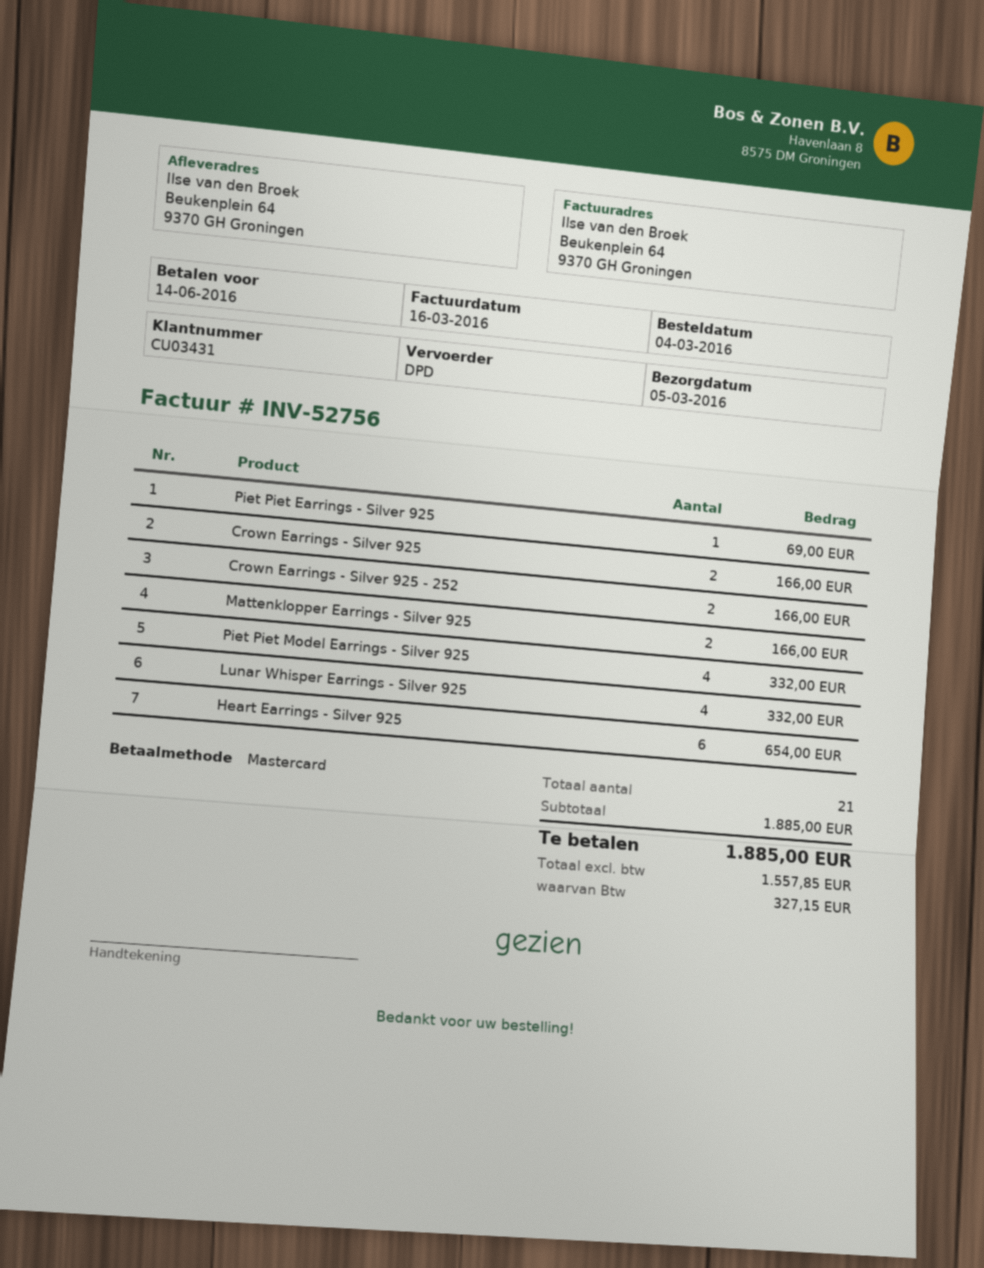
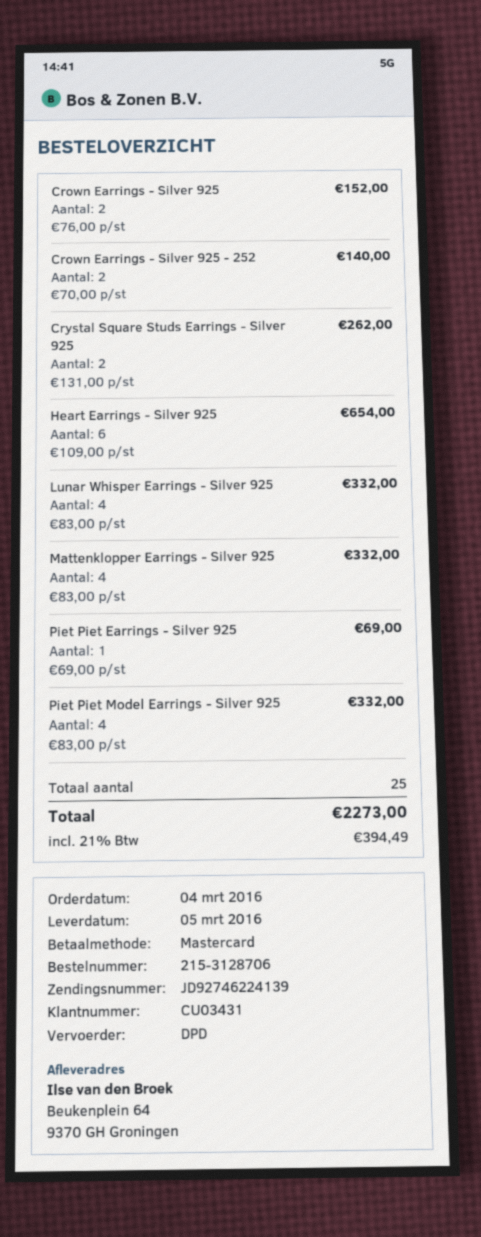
Crown Earrings - Silver 925: 2 for 166.00 -> 2 for 152.00
Crown Earrings - Silver 925 - 252: 2 for 166.00 -> 2 for 140.00
Mattenklopper Earrings - Silver 925: 2 for 166.00 -> 4 for 332.00
Crystal Square Studs Earrings - Silver 925: none -> 2 for 262.00
total quantity: 21 -> 25
tax: 327.15 -> 394.49
total: 1885.00 -> 2273.00

